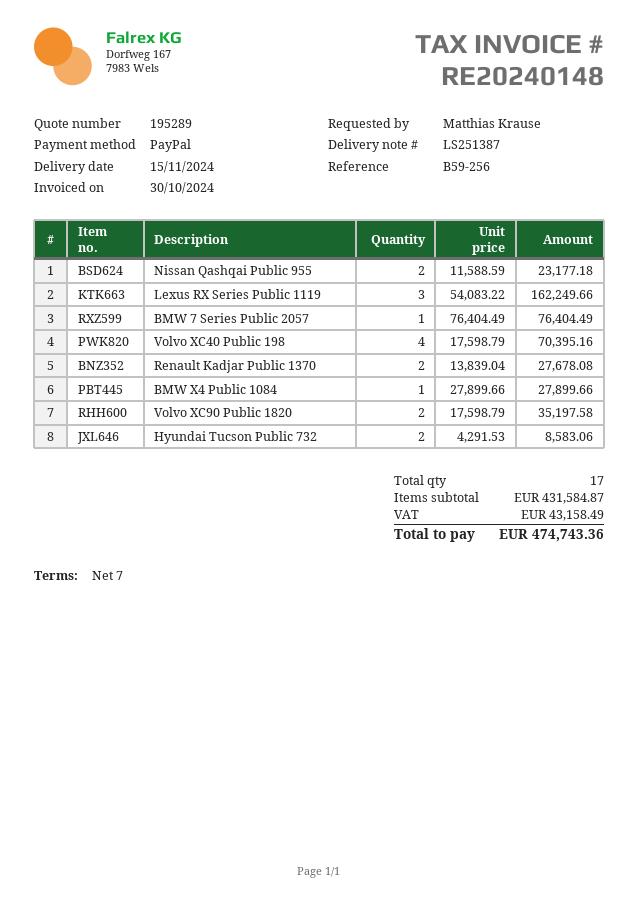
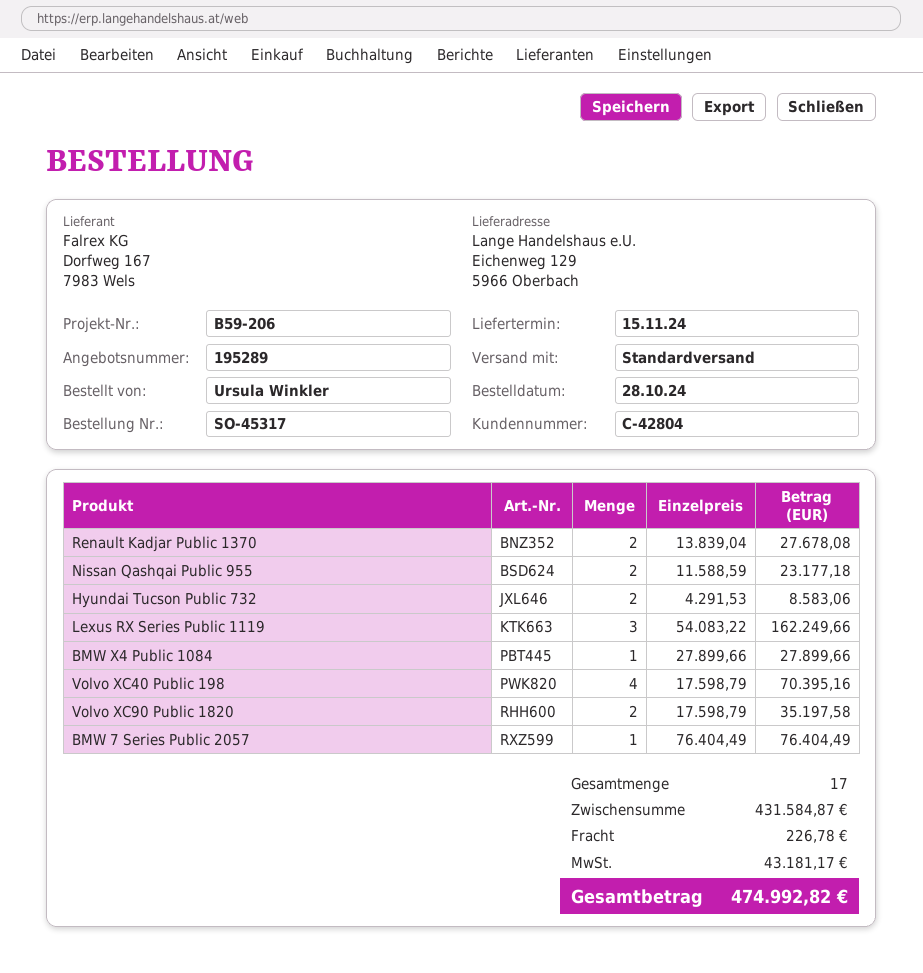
reference: B59-256 -> B59-206
ordered by: Matthias Krause -> Ursula Winkler
shipping: none -> 226.78
tax: 43158.49 -> 43181.17
total: 474743.36 -> 474992.82

